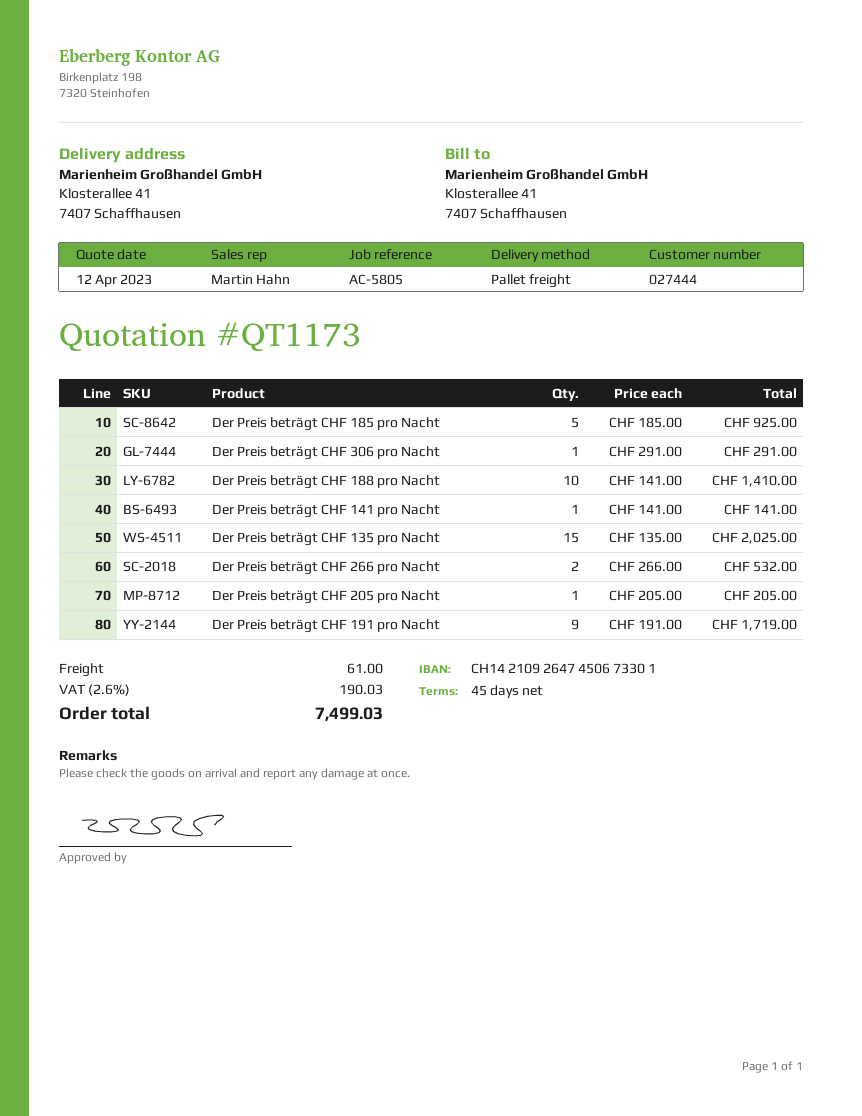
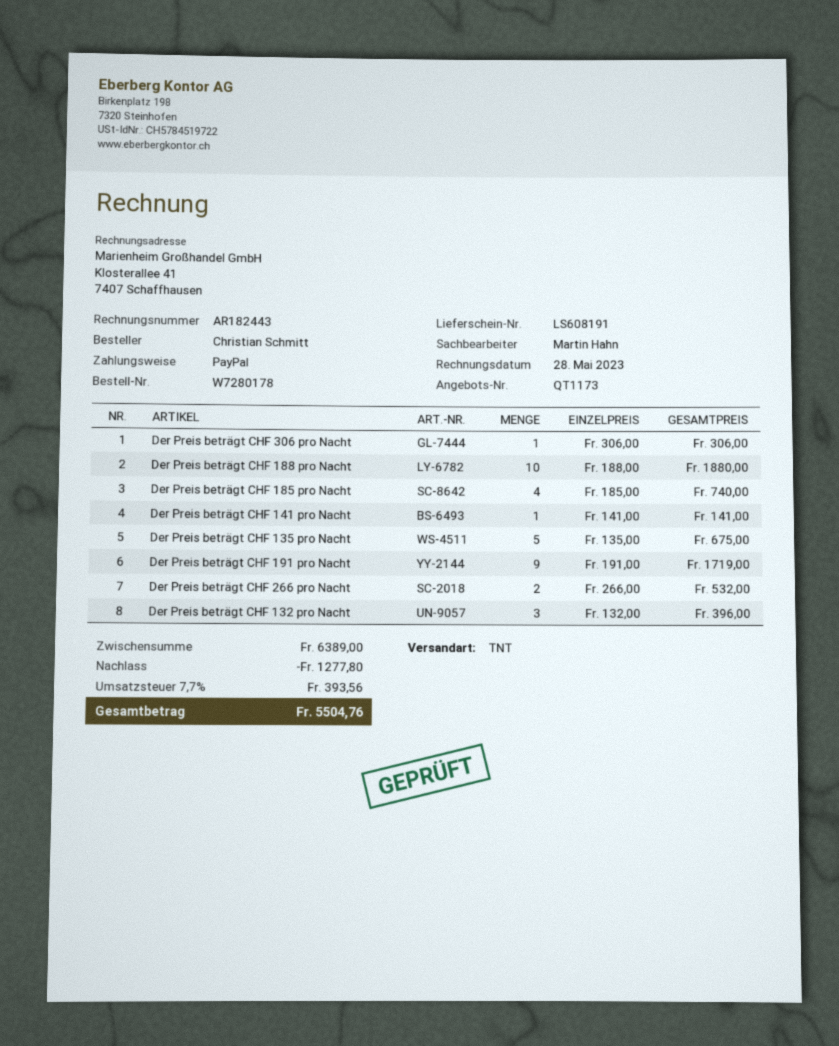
shipping method: pallet freight -> TNT
Der Preis beträgt CHF 185 pro Nacht: 5 x 185.00 = 925.00 -> 4 x 185.00 = 740.00
Der Preis beträgt CHF 306 pro Nacht: 1 x 291.00 = 291.00 -> 1 x 306.00 = 306.00
Der Preis beträgt CHF 188 pro Nacht: 10 x 141.00 = 1410.00 -> 10 x 188.00 = 1880.00
Der Preis beträgt CHF 135 pro Nacht: 15 x 135.00 = 2025.00 -> 5 x 135.00 = 675.00
Der Preis beträgt CHF 205 pro Nacht: 1 x 205.00 = 205.00 -> none
Der Preis beträgt CHF 132 pro Nacht: none -> 3 x 132.00 = 396.00
discount: none -> 1277.80
shipping: 61.00 -> none
tax: 2.6% = 190.03 -> 7.7% = 393.56
total: 7499.03 -> 5504.76

